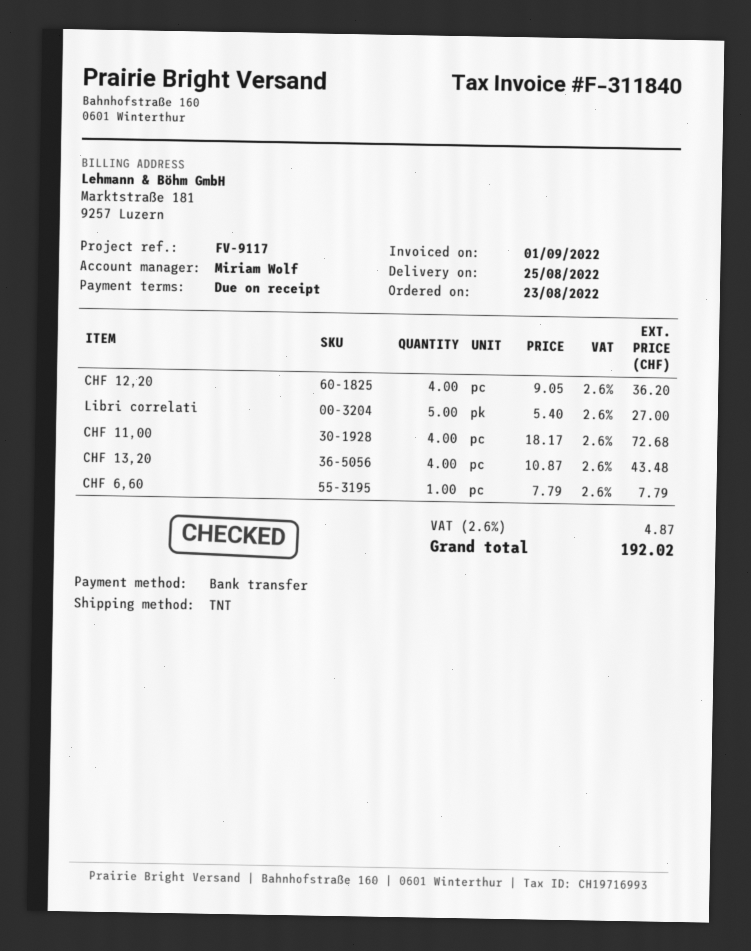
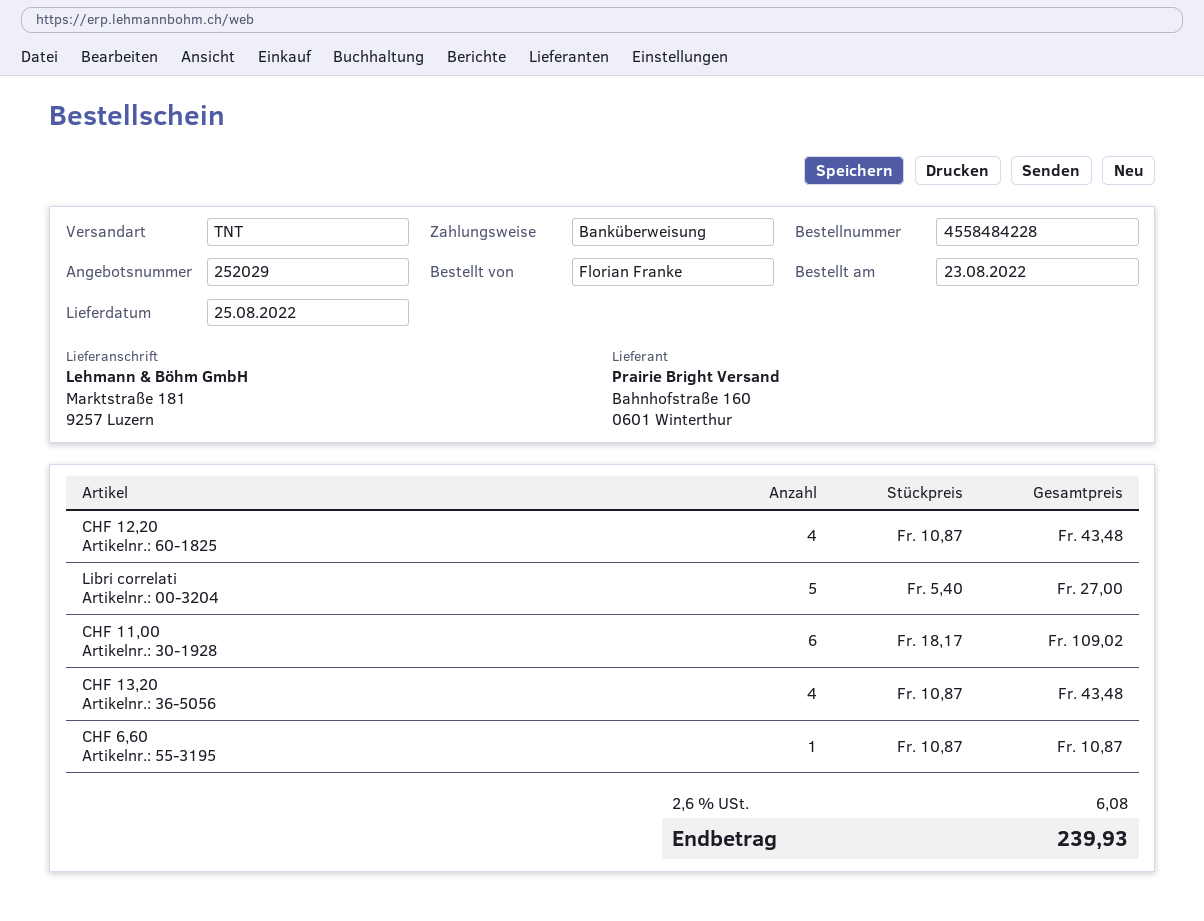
CHF 12,20: 4 x 9.05 = 36.20 -> 4 x 10.87 = 43.48
CHF 11,00: 4 x 18.17 = 72.68 -> 6 x 18.17 = 109.02
CHF 6,60: 1 x 7.79 = 7.79 -> 1 x 10.87 = 10.87
tax: 2.6% = 4.87 -> 2.6% = 6.08
total: 192.02 -> 239.93

